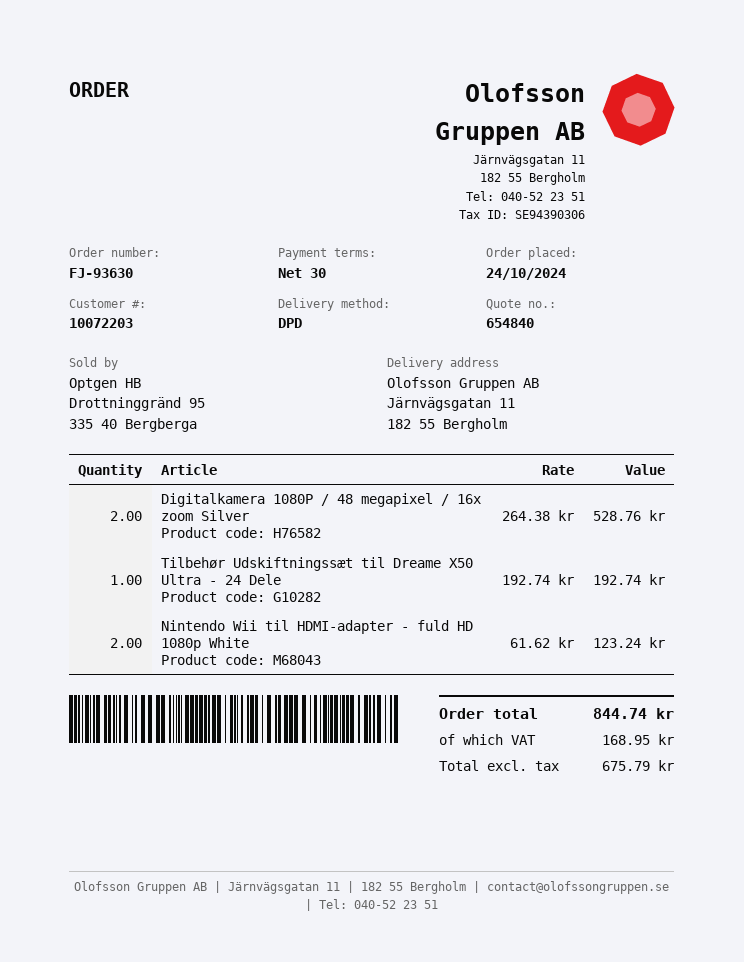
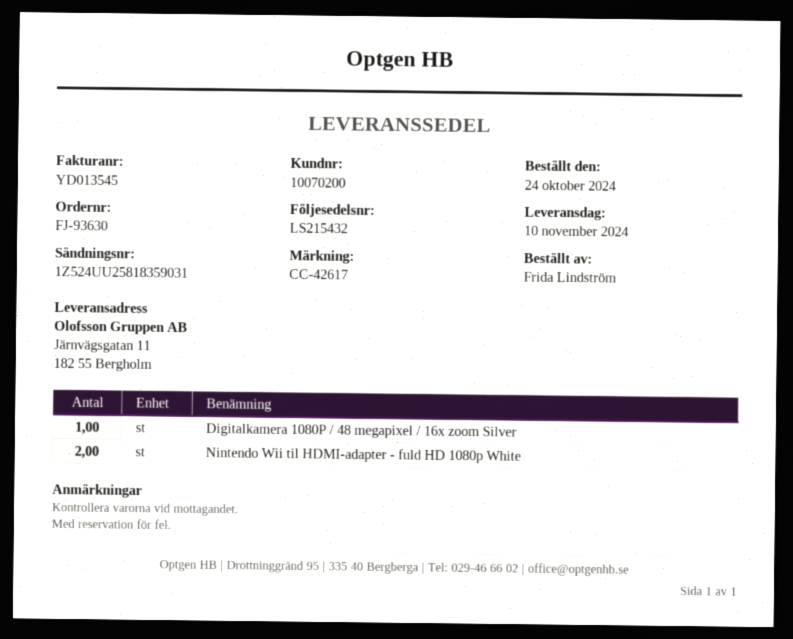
customer number: 10072203 -> 10070200
Digitalkamera 1080P / 48 megapixel / 16x zoom Silver: 2 -> 1
Tilbehør Udskiftningssæt til Dreame X50 Ultra - 24 Dele: 1 -> none

